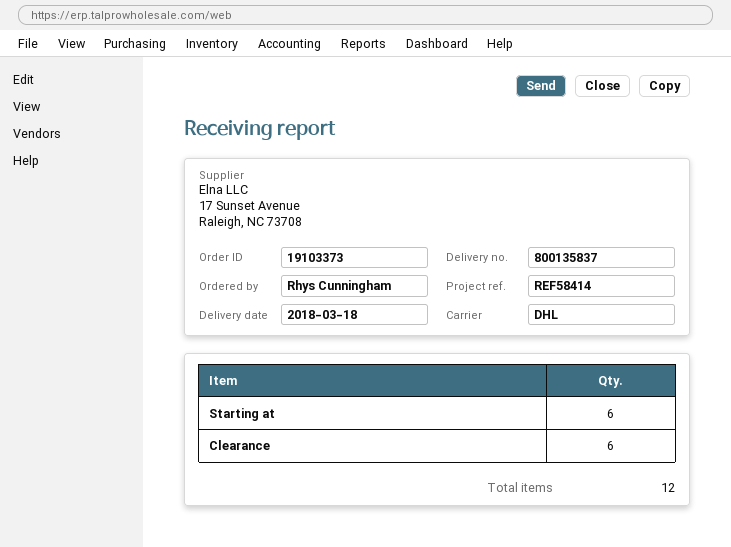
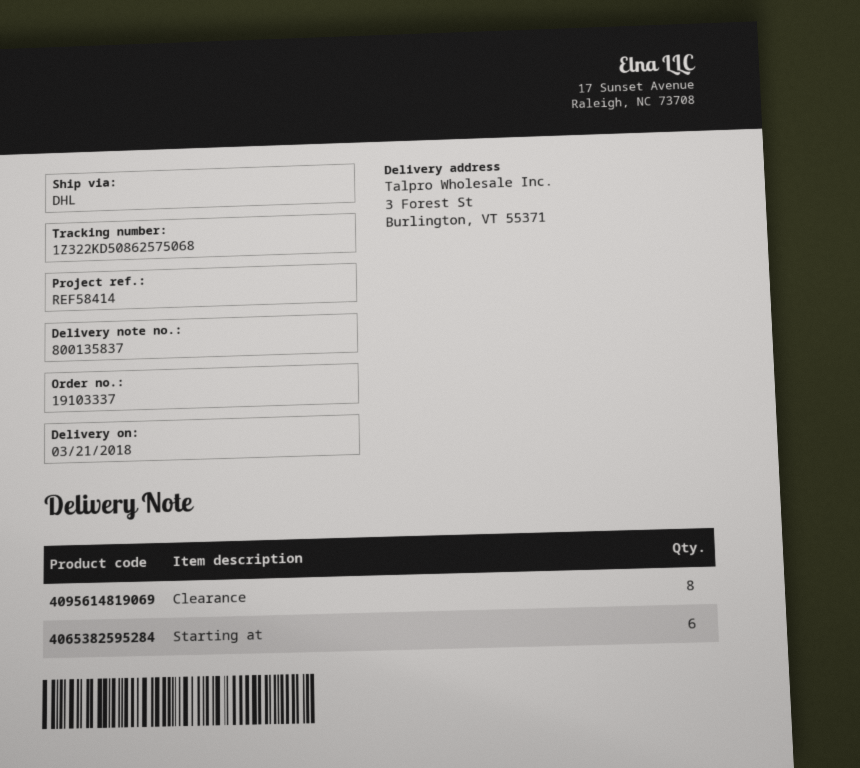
order number: 19103373 -> 19103337
delivery date: 2018-03-18 -> 2018-03-21
Clearance: 6 -> 8

